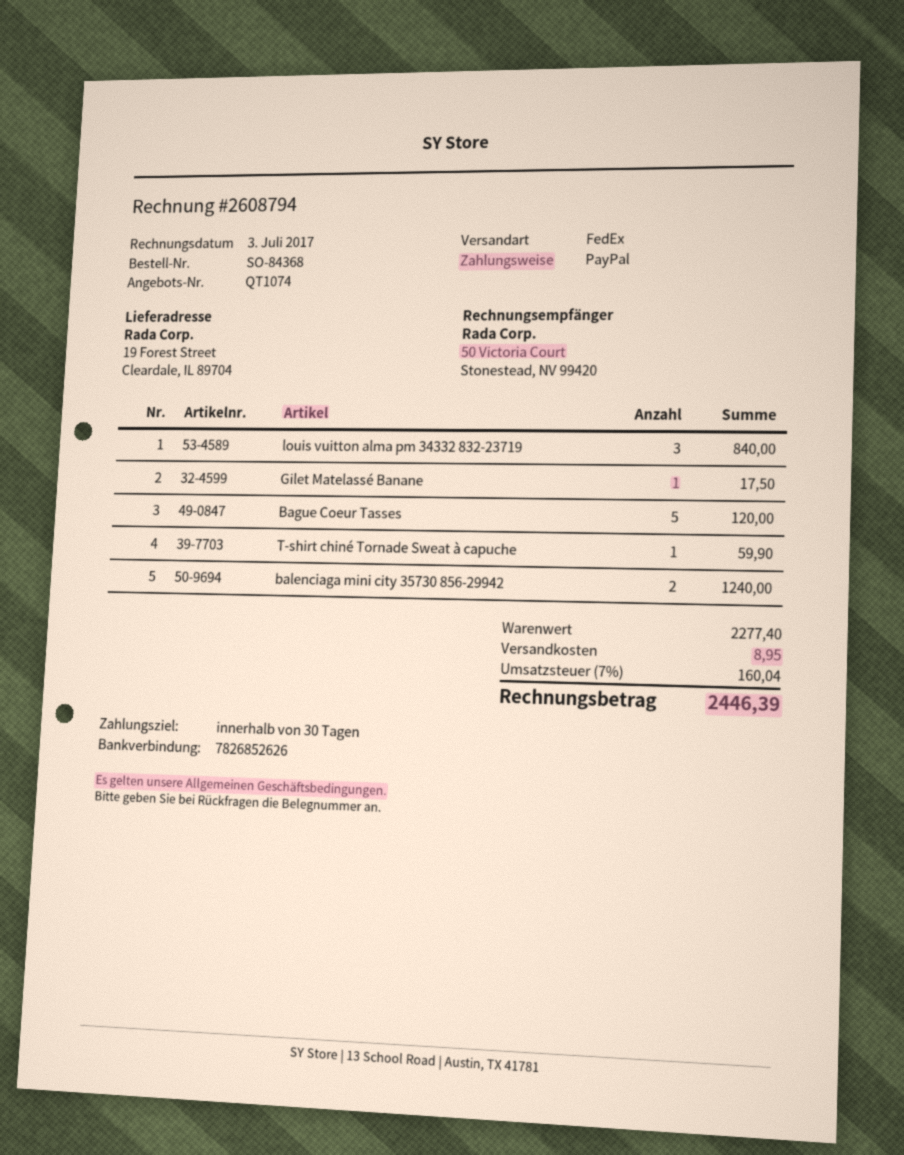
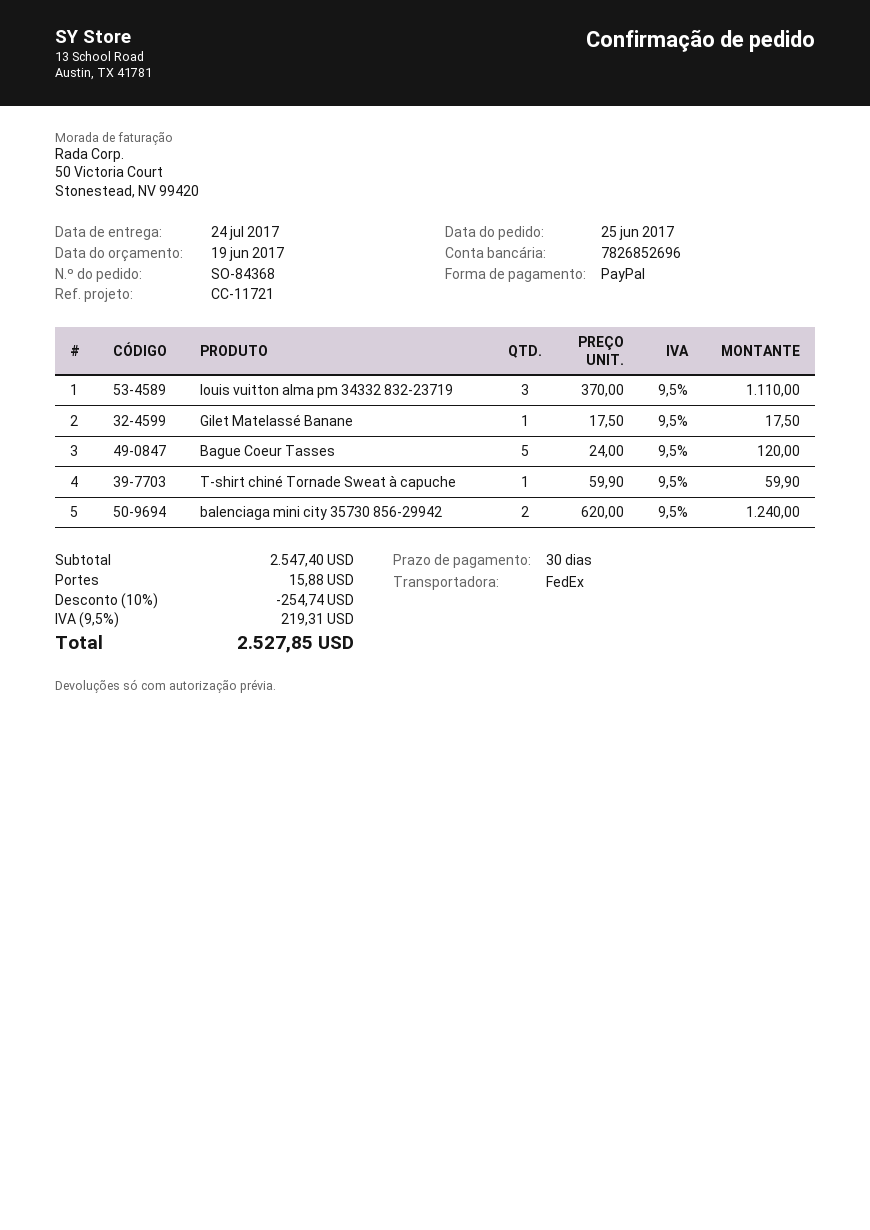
bank account: 7826852626 -> 7826852696
louis vuitton alma pm 34332 832-23719: 3 for 840.00 -> 3 for 1110.00
subtotal: 2277.40 -> 2547.40
discount: none -> 10% = 254.74
shipping: 8.95 -> 15.88
tax: 7% = 160.04 -> 9.5% = 219.31
total: 2446.39 -> 2527.85

